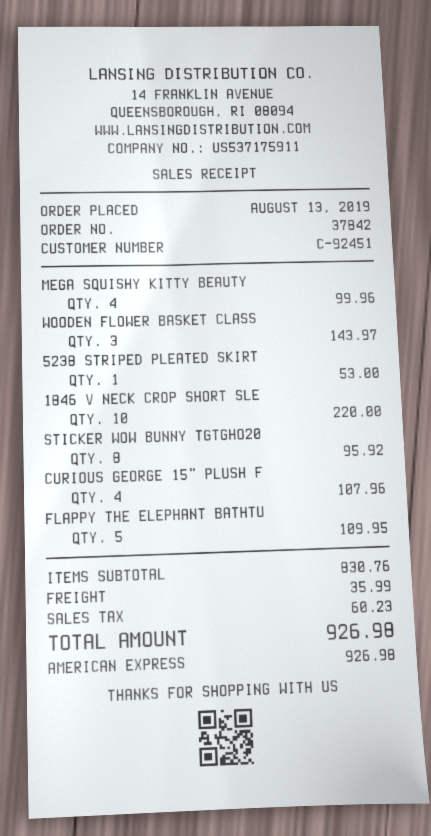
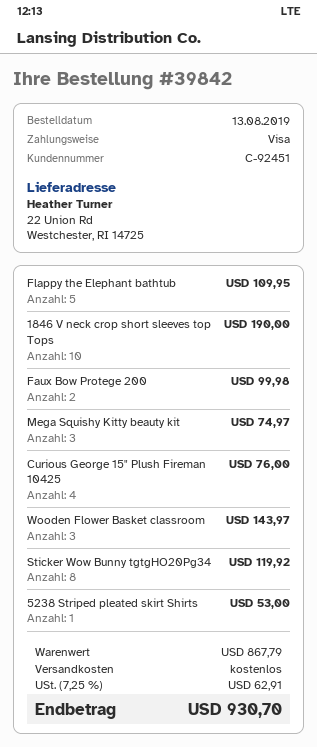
order number: 37842 -> 39842
payment method: American Express -> Visa
MEGA SQUISHY KITTY BEAUTY: 4 for 99.96 -> 3 for 74.97
1846 V NECK CROP SHORT SLE: 10 for 220.00 -> 10 for 190.00
STICKER WOW BUNNY TGTGHO20: 8 for 95.92 -> 8 for 119.92
CURIOUS GEORGE 15" PLUSH F: 4 for 107.96 -> 4 for 76.00
Faux Bow Protege 200: none -> 2 for 99.98
subtotal: 830.76 -> 867.79
shipping: 35.99 -> 0.00
tax: 60.23 -> 62.91
total: 926.98 -> 930.70

